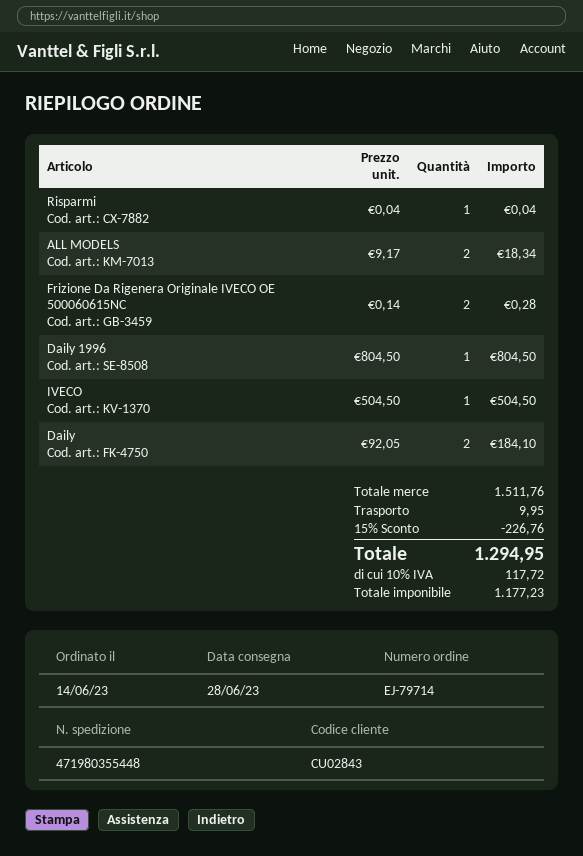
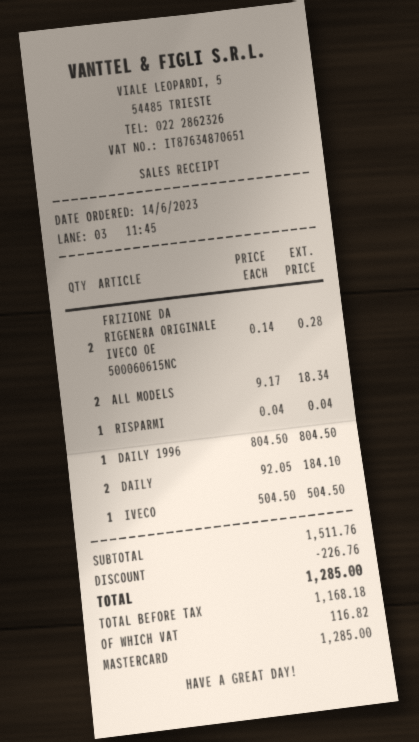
shipping: 9.95 -> none
net: 1177.23 -> 1168.18
tax: 117.72 -> 116.82
total: 1294.95 -> 1285.00

